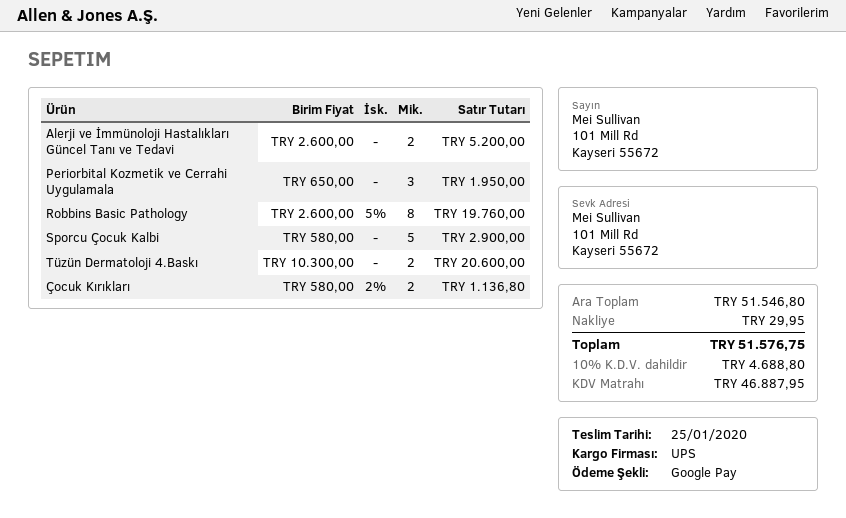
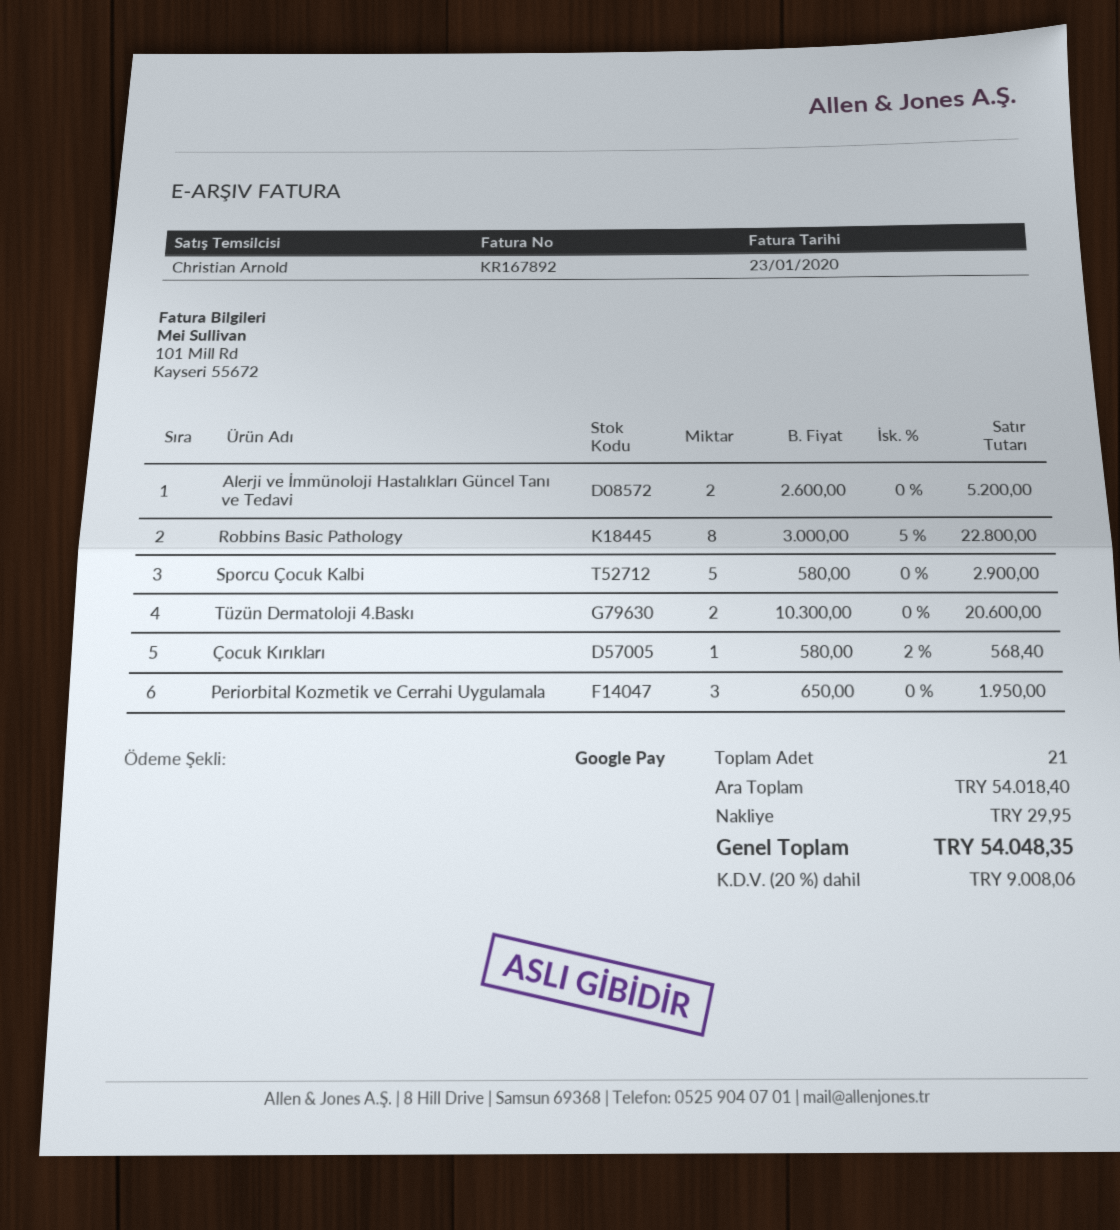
Robbins Basic Pathology: 8 x 2600.00 - 5% = 19760.00 -> 8 x 3000.00 - 5% = 22800.00
Çocuk Kırıkları: 2 x 580.00 - 2% = 1136.80 -> 1 x 580.00 - 2% = 568.40
subtotal: 51546.80 -> 54018.40
tax: 10% = 4688.80 -> 20% = 9008.06
total: 51576.75 -> 54048.35

